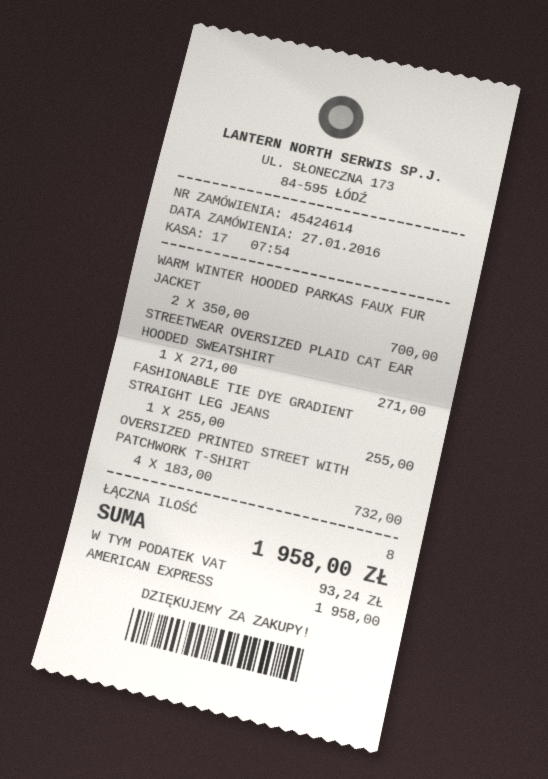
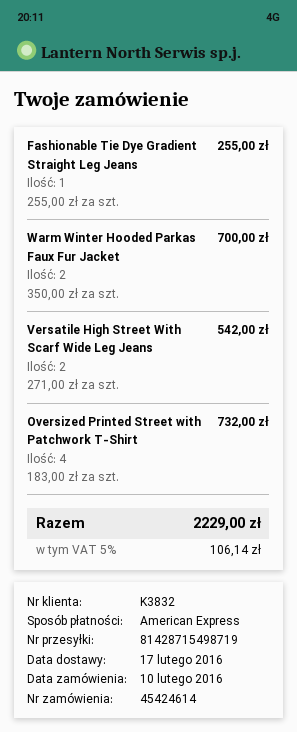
order date: 2016-01-27 -> 2016-02-10
STREETWEAR OVERSIZED PLAID CAT EAR HOODED SWEATSHIRT: 1 x 271.00 = 271.00 -> none
Versatile High Street With Scarf Wide Leg Jeans: none -> 2 x 271.00 = 542.00
tax: 93.24 -> 106.14
total: 1958.00 -> 2229.00

